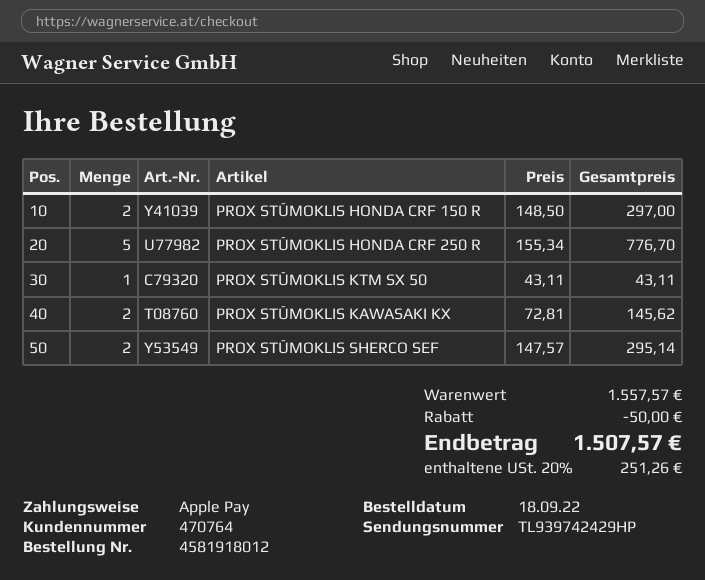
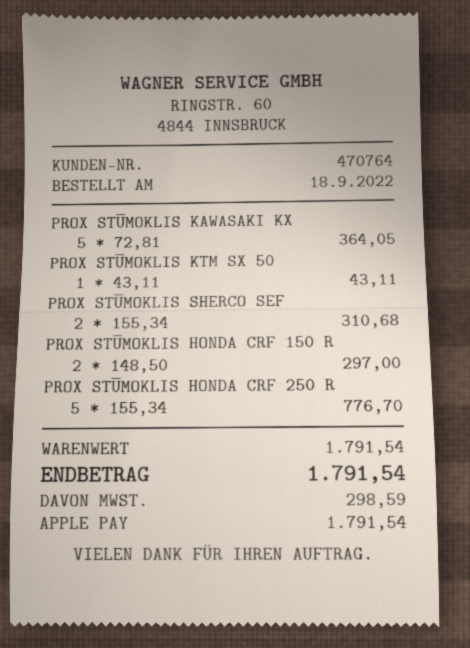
PROX STŪMOKLIS KAWASAKI KX: 2 x 72.81 = 145.62 -> 5 x 72.81 = 364.05
PROX STŪMOKLIS SHERCO SEF: 2 x 147.57 = 295.14 -> 2 x 155.34 = 310.68
subtotal: 1557.57 -> 1791.54
discount: 50.00 -> none
tax: 251.26 -> 298.59
total: 1507.57 -> 1791.54

